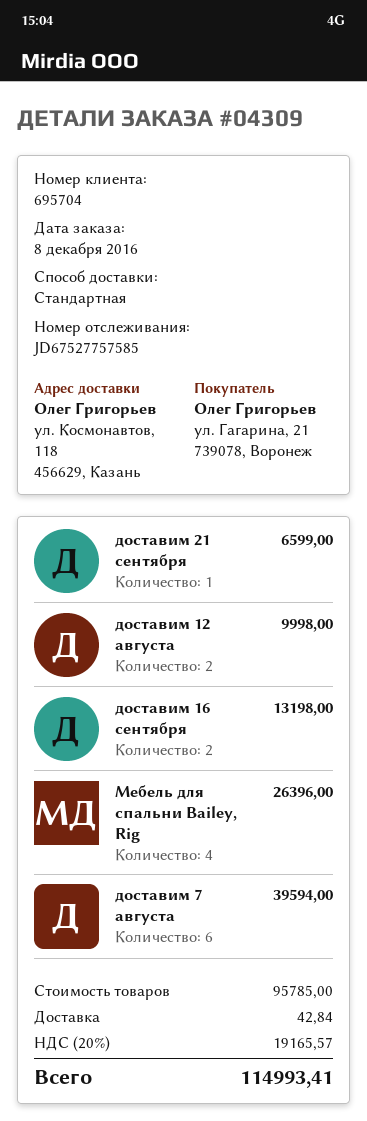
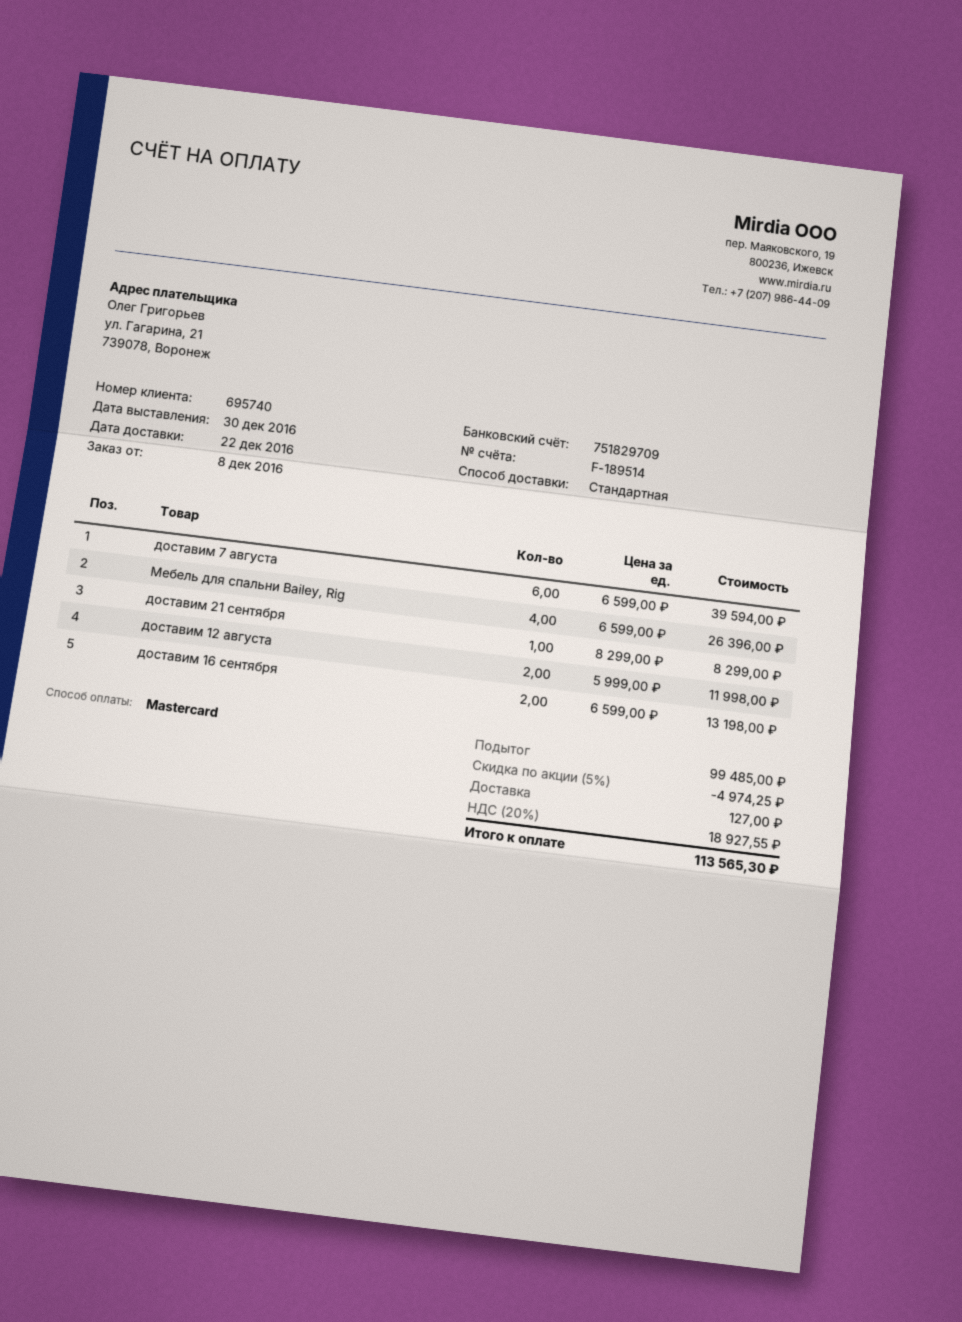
customer number: 695704 -> 695740
доставим 21 сентября: 1 for 6599.00 -> 1 for 8299.00
доставим 12 августа: 2 for 9998.00 -> 2 for 11998.00
subtotal: 95785.00 -> 99485.00
discount: none -> 5% = 4974.25
shipping: 42.84 -> 127.00
tax: 20% = 19165.57 -> 20% = 18927.55
total: 114993.41 -> 113565.30

